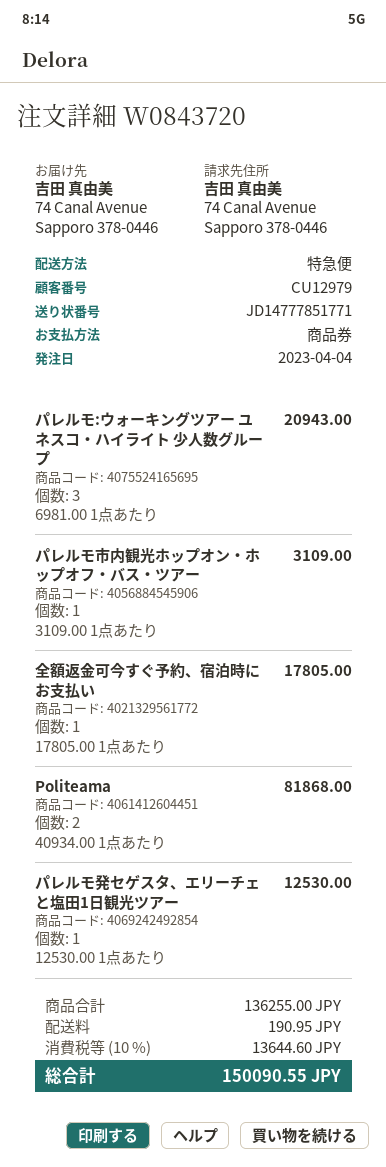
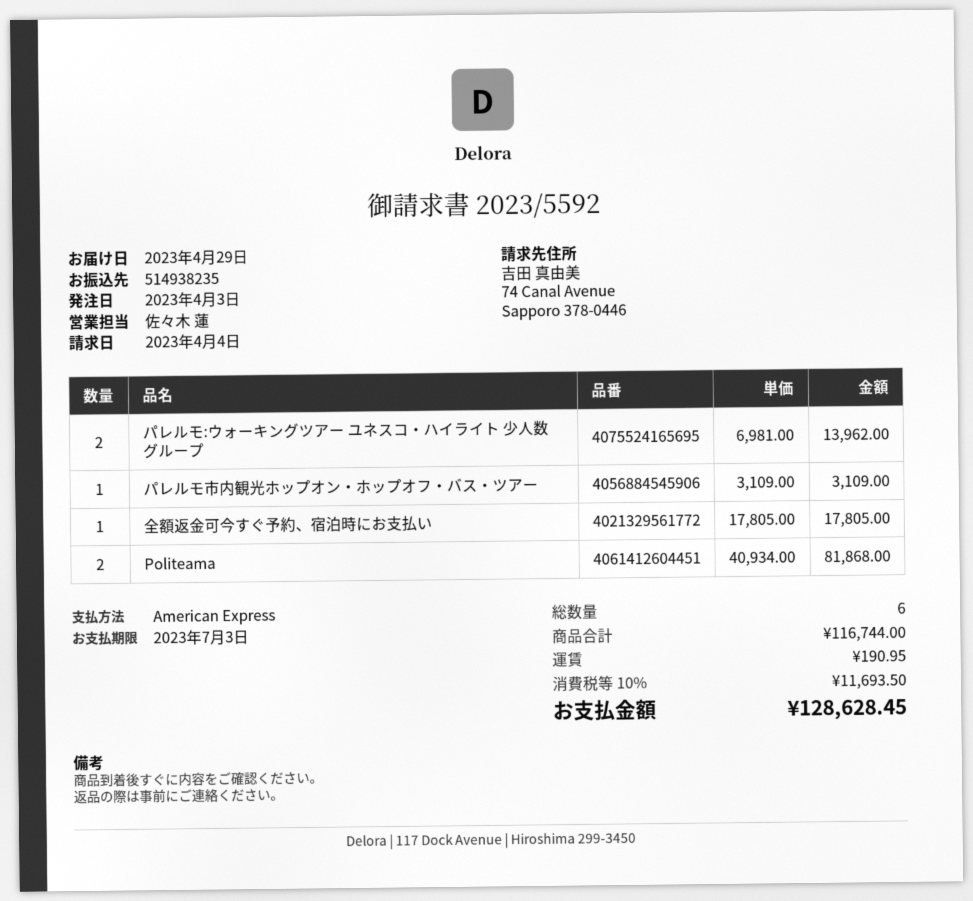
order date: 2023-04-04 -> 2023-04-03
payment method: gift card -> American Express
パレルモ:ウォーキングツアー ユネスコ・ハイライト 少人数グループ: 3 x 6981.00 = 20943.00 -> 2 x 6981.00 = 13962.00
パレルモ発セゲスタ、エリーチェと塩田1日観光ツアー: 1 x 12530.00 = 12530.00 -> none
subtotal: 136255.00 -> 116744.00
tax: 10% = 13644.60 -> 10% = 11693.50
total: 150090.55 -> 128628.45

